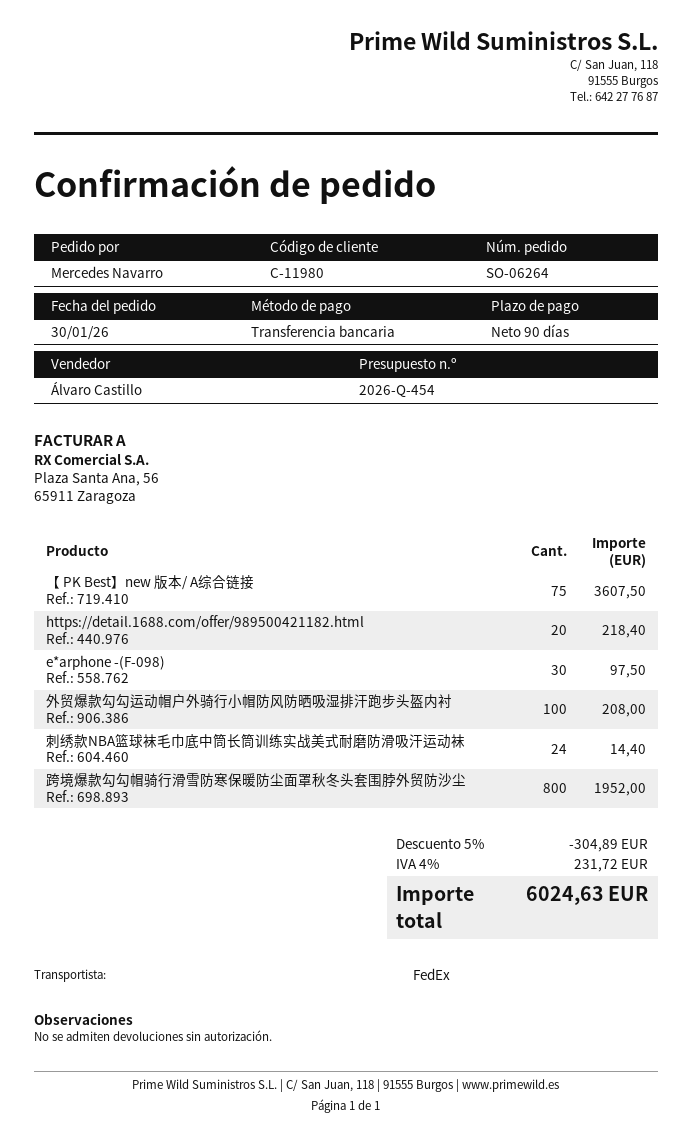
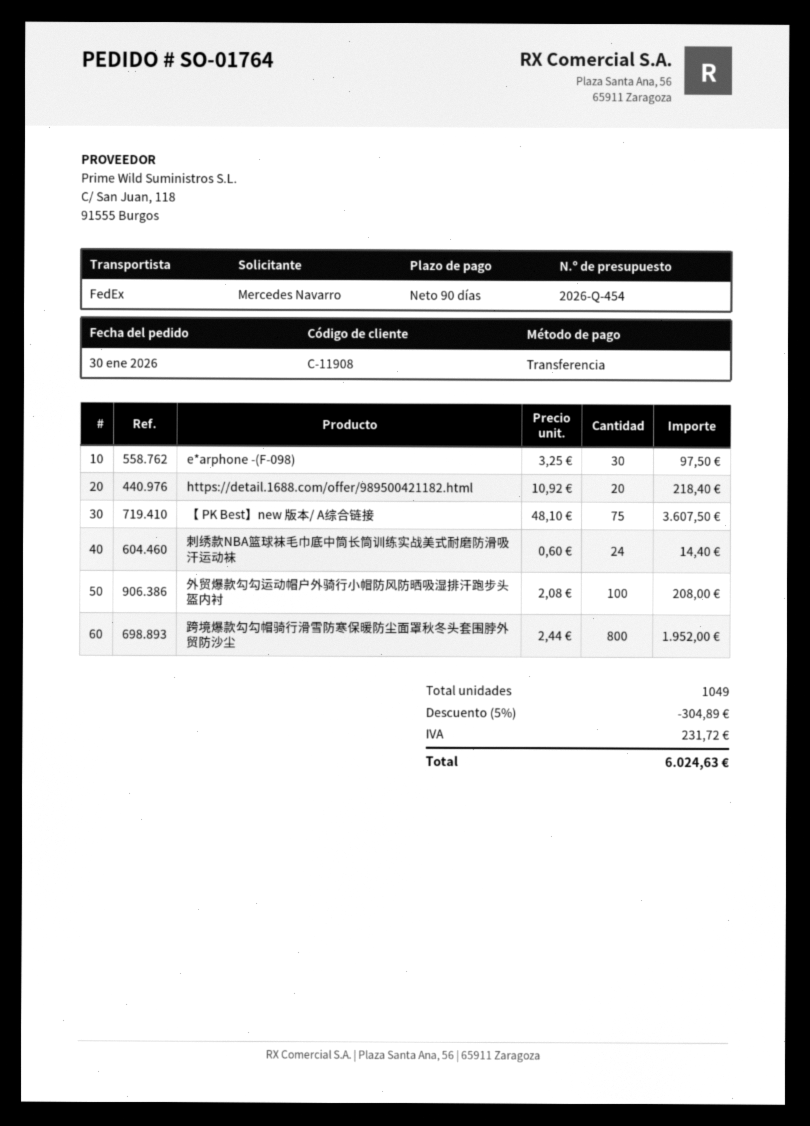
order number: SO-06264 -> SO-01764
customer number: C-11980 -> C-11908

